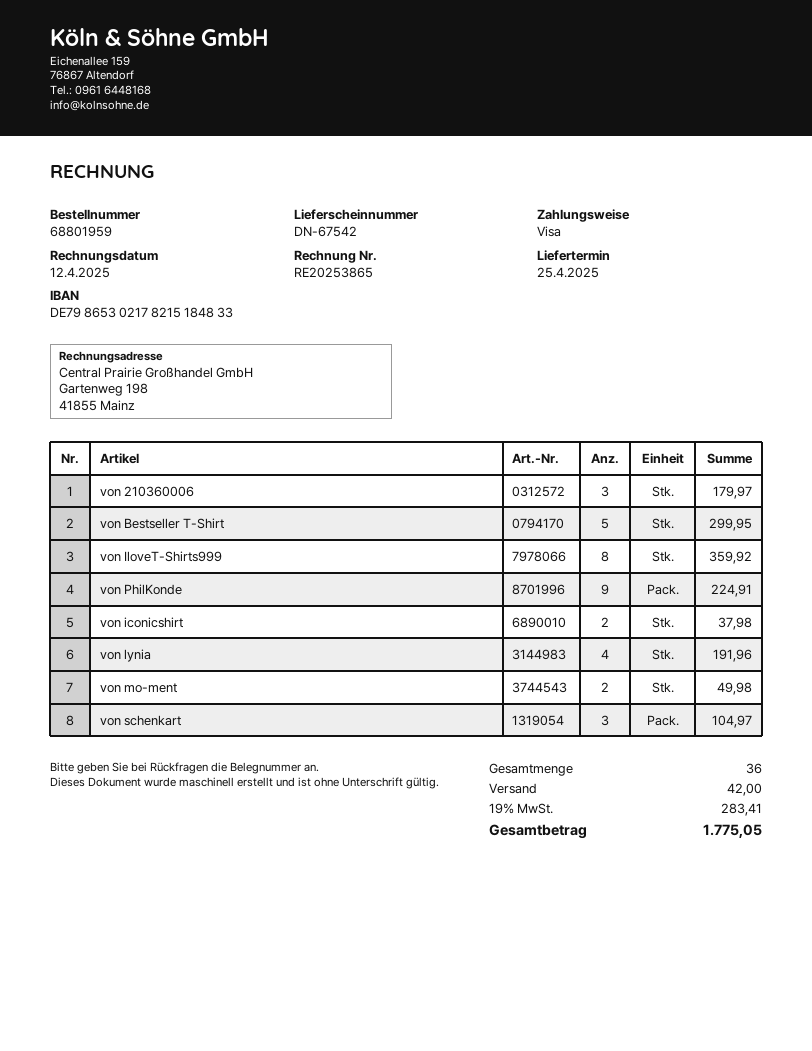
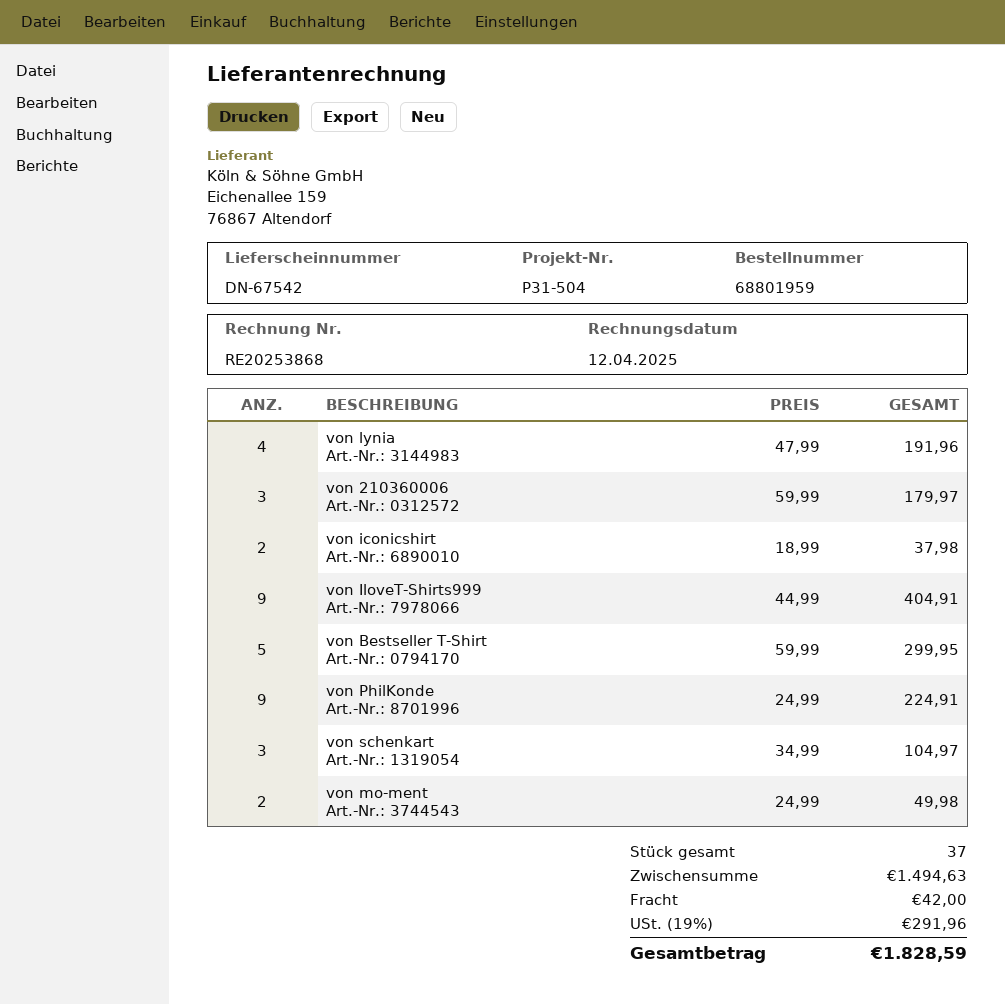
invoice number: RE20253865 -> RE20253868
von IloveT-Shirts999: 8 for 359.92 -> 9 for 404.91
total quantity: 36 -> 37
tax: 19% = 283.41 -> 19% = 291.96
total: 1775.05 -> 1828.59

